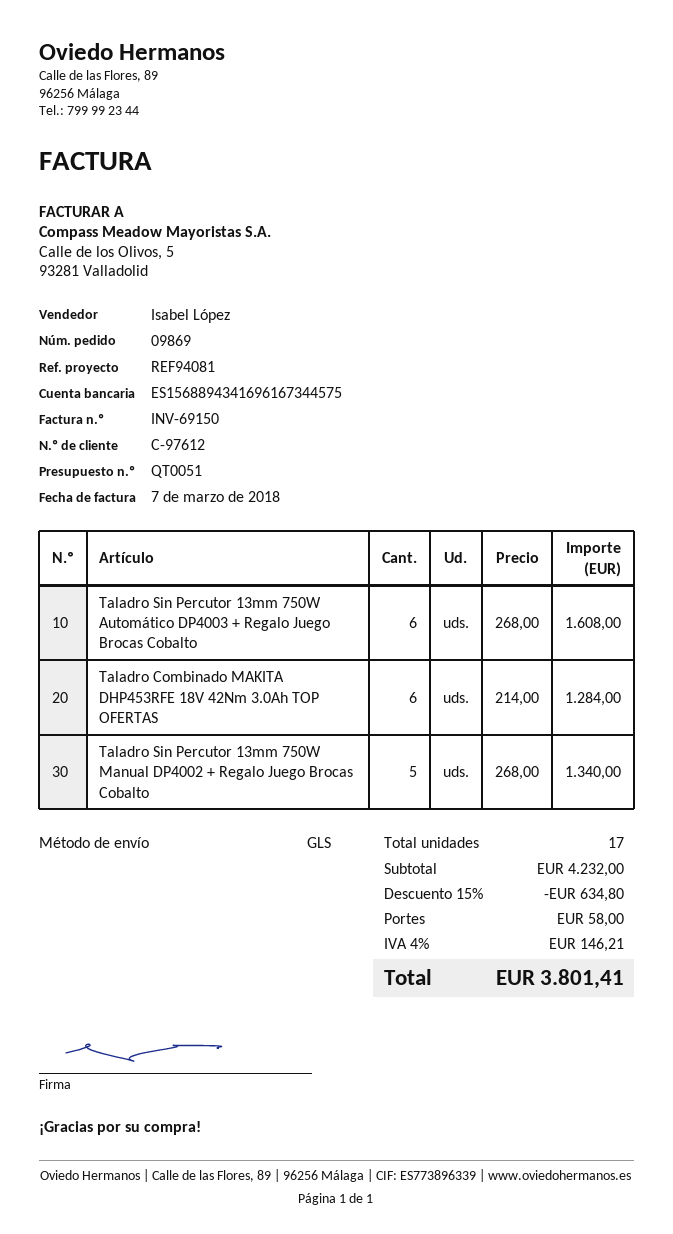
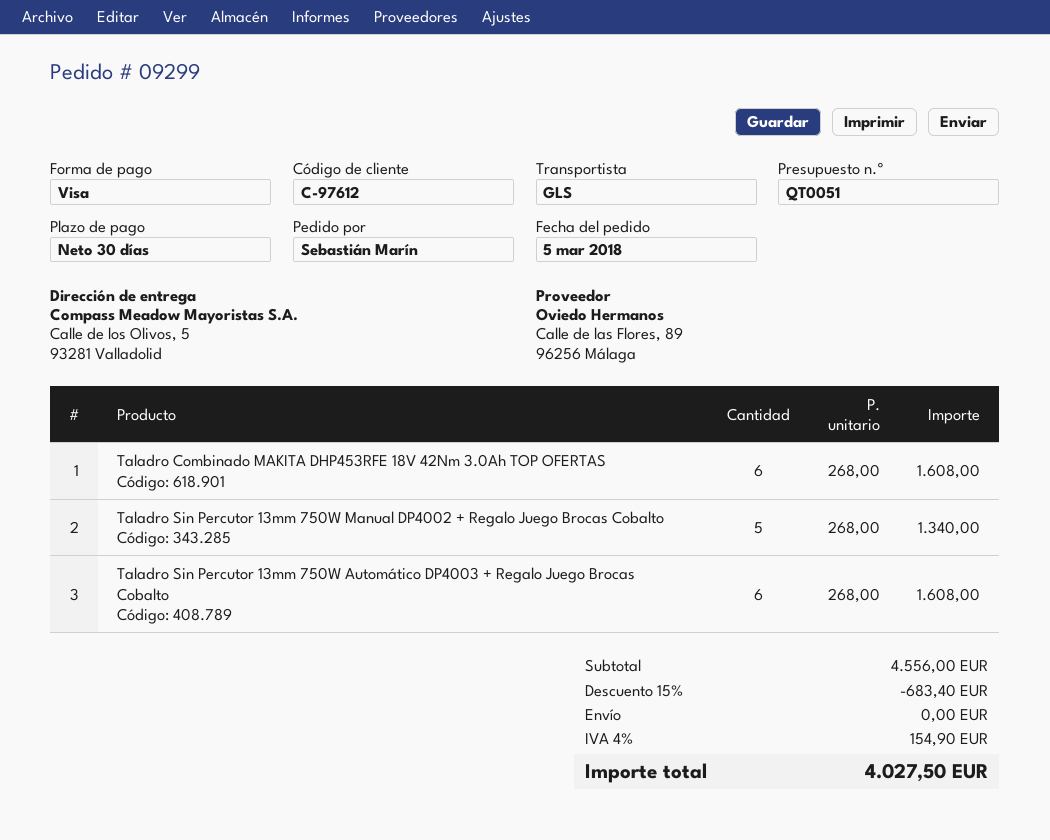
order number: 09869 -> 09299
Taladro Combinado MAKITA DHP453RFE 18V 42Nm 3.0Ah TOP OFERTAS: 6 x 214.00 = 1284.00 -> 6 x 268.00 = 1608.00
subtotal: 4232.00 -> 4556.00
discount: 15% = 634.80 -> 15% = 683.40
shipping: 58.00 -> 0.00
tax: 4% = 146.21 -> 4% = 154.90
total: 3801.41 -> 4027.50

